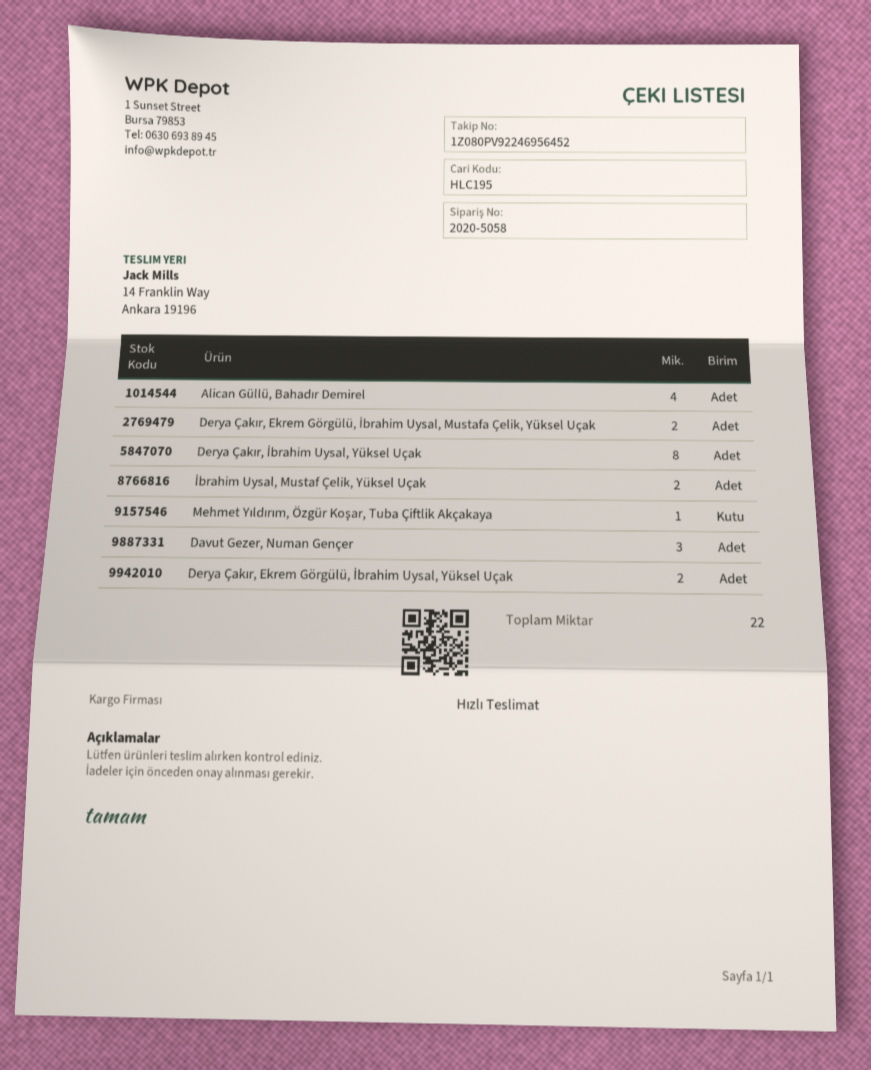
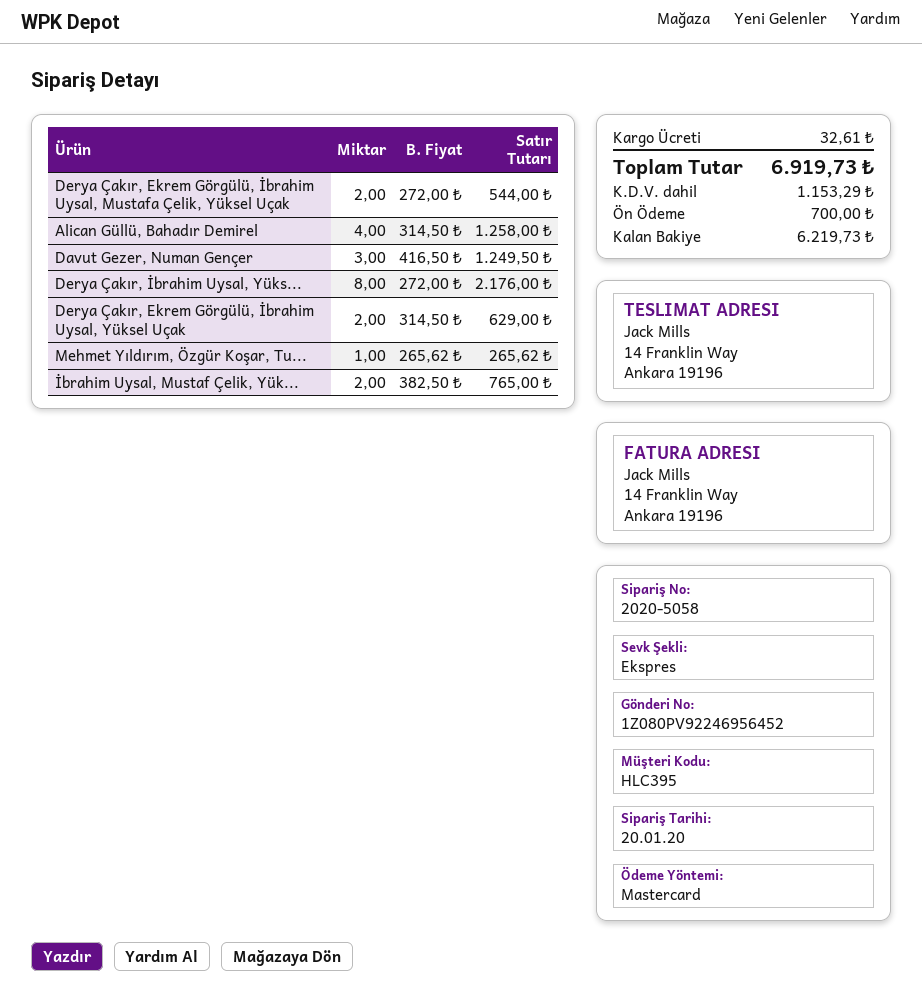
customer number: HLC195 -> HLC395

